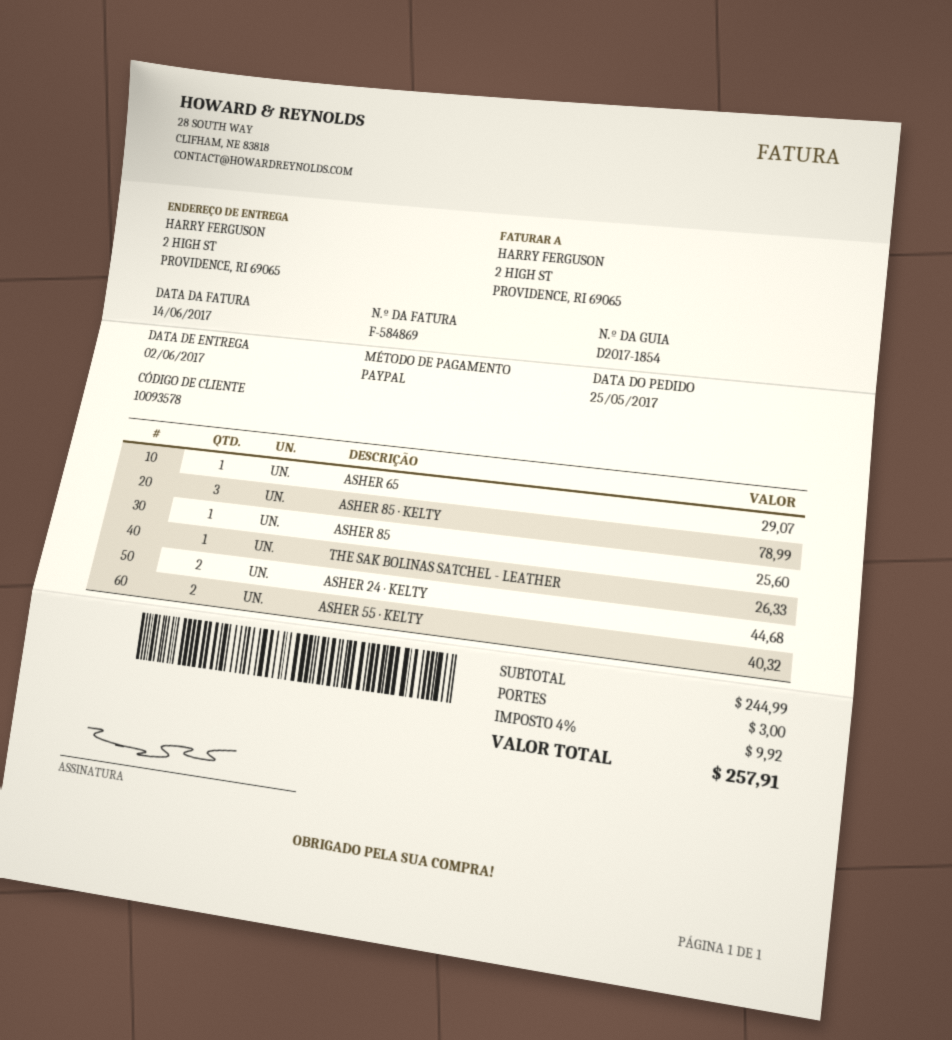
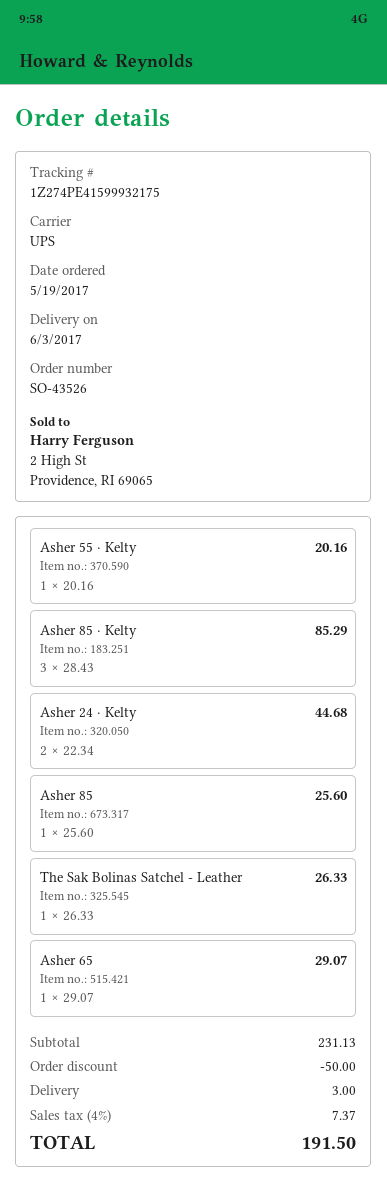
order date: 2017-05-25 -> 2017-05-19
delivery date: 2017-06-02 -> 2017-06-03
ASHER 85 · KELTY: 3 for 78.99 -> 3 for 85.29
ASHER 55 · KELTY: 2 for 40.32 -> 1 for 20.16
subtotal: 244.99 -> 231.13
discount: none -> 50.00
tax: 4% = 9.92 -> 4% = 7.37
total: 257.91 -> 191.50

